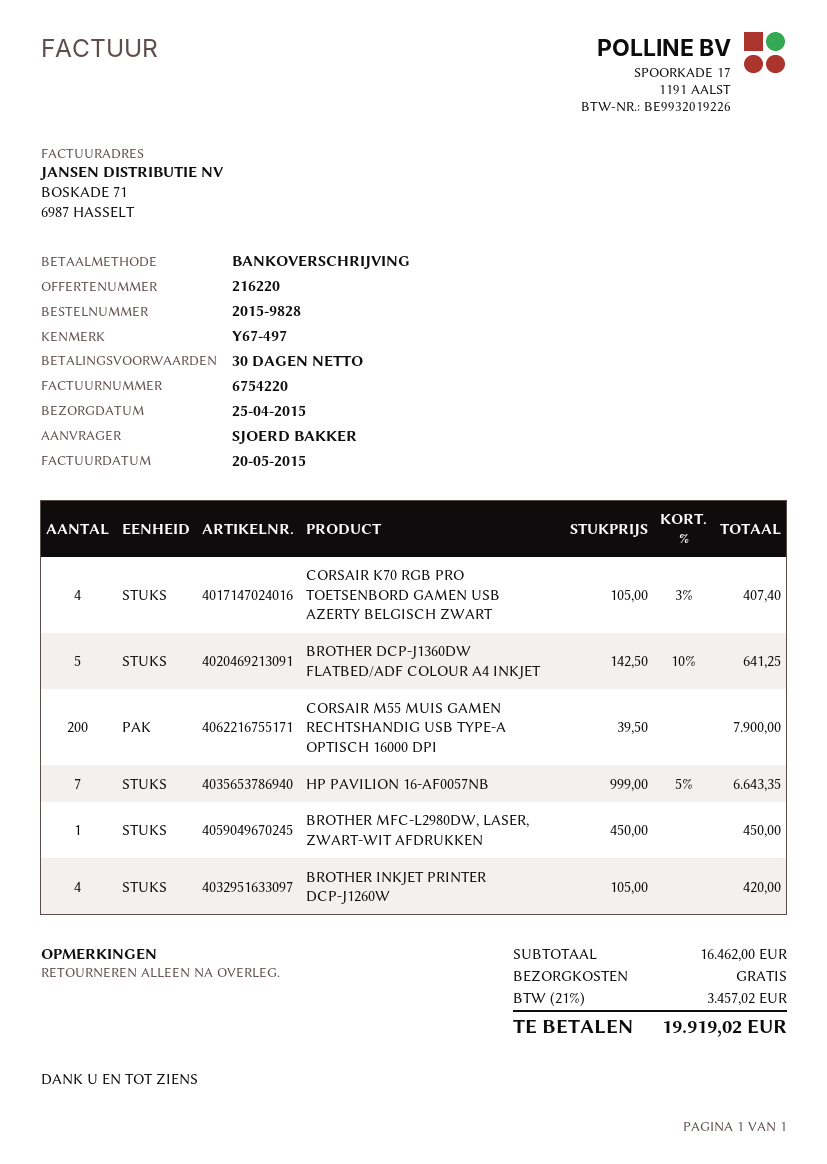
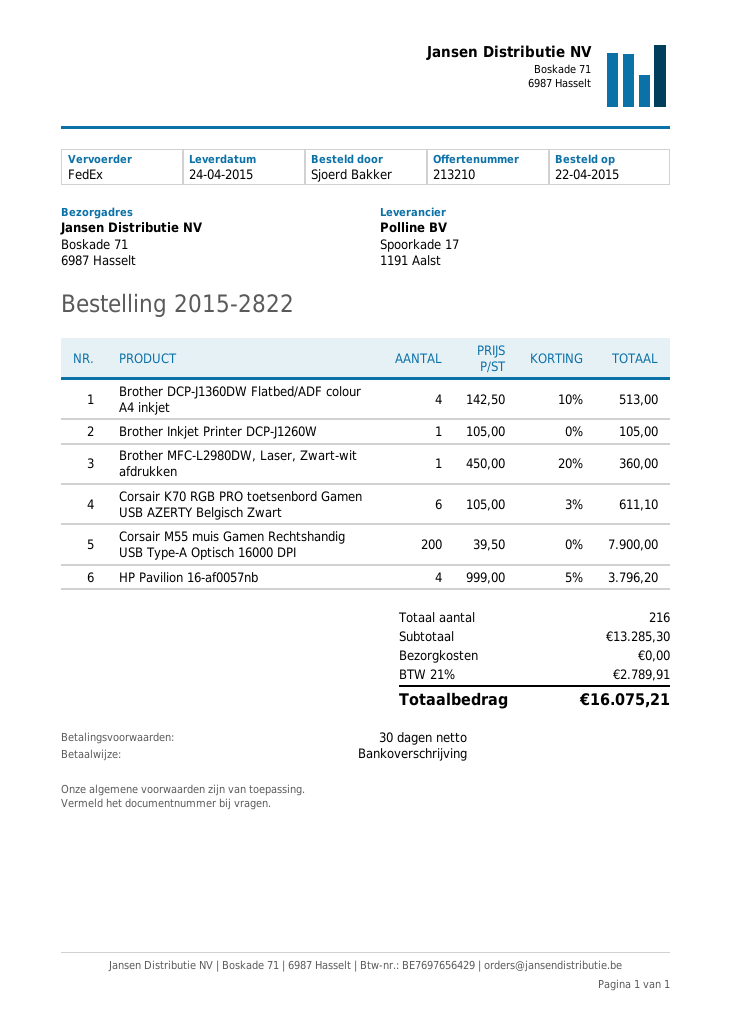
quote number: 216220 -> 213210
order number: 2015-9828 -> 2015-2822
delivery date: 2015-04-25 -> 2015-04-24
CORSAIR K70 RGB PRO TOETSENBORD GAMEN USB AZERTY BELGISCH ZWART: 4 x 105.00 - 3% = 407.40 -> 6 x 105.00 - 3% = 611.10
BROTHER DCP-J1360DW FLATBED/ADF COLOUR A4 INKJET: 5 x 142.50 - 10% = 641.25 -> 4 x 142.50 - 10% = 513.00
HP PAVILION 16-AF0057NB: 7 x 999.00 - 5% = 6643.35 -> 4 x 999.00 - 5% = 3796.20
BROTHER MFC-L2980DW, LASER, ZWART-WIT AFDRUKKEN: 1 x 450.00 = 450.00 -> 1 x 450.00 - 20% = 360.00
BROTHER INKJET PRINTER DCP-J1260W: 4 x 105.00 = 420.00 -> 1 x 105.00 = 105.00
subtotal: 16462.00 -> 13285.30
tax: 21% = 3457.02 -> 21% = 2789.91
total: 19919.02 -> 16075.21

